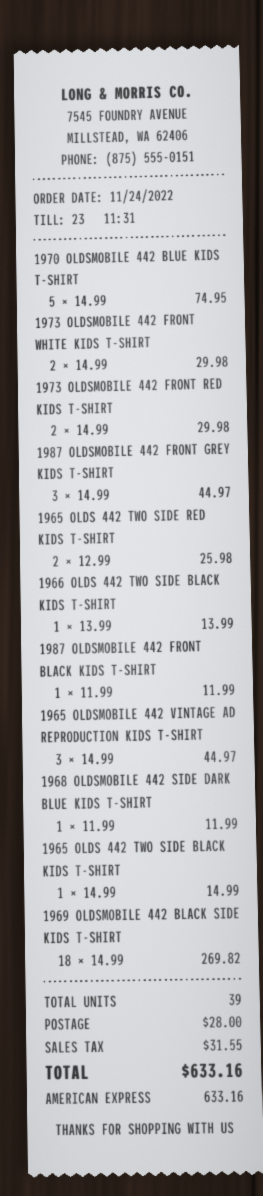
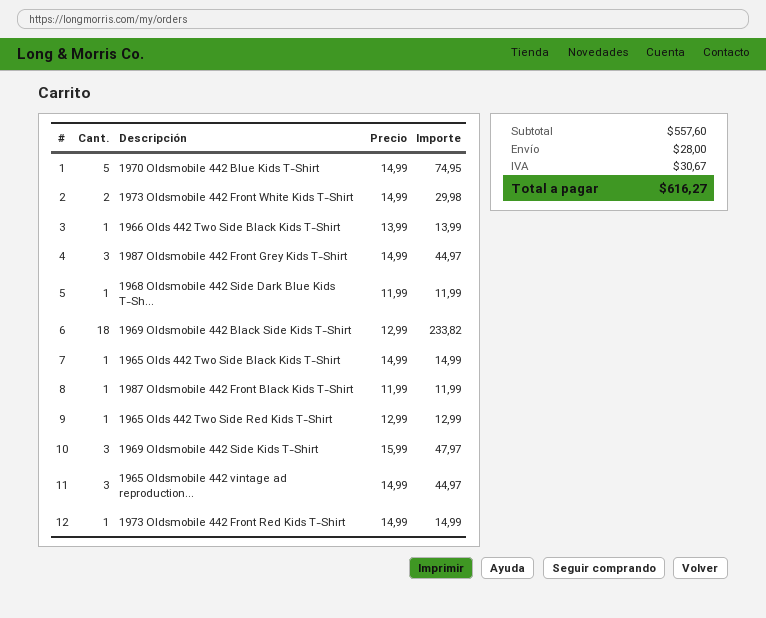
1973 OLDSMOBILE 442 FRONT RED KIDS T-SHIRT: 2 x 14.99 = 29.98 -> 1 x 14.99 = 14.99
1965 OLDS 442 TWO SIDE RED KIDS T-SHIRT: 2 x 12.99 = 25.98 -> 1 x 12.99 = 12.99
1969 OLDSMOBILE 442 BLACK SIDE KIDS T-SHIRT: 18 x 14.99 = 269.82 -> 18 x 12.99 = 233.82
1969 Oldsmobile 442 Side Kids T-Shirt: none -> 3 x 15.99 = 47.97
tax: 31.55 -> 30.67
total: 633.16 -> 616.27

